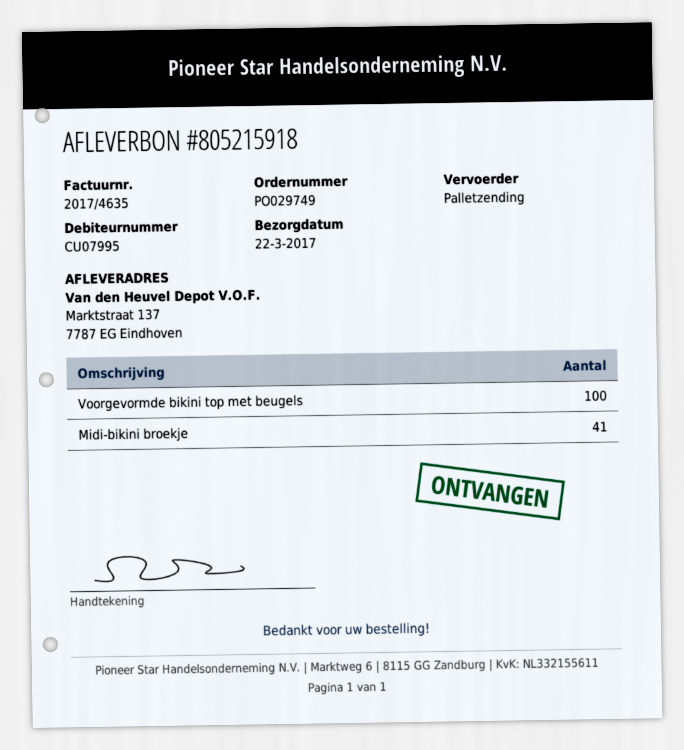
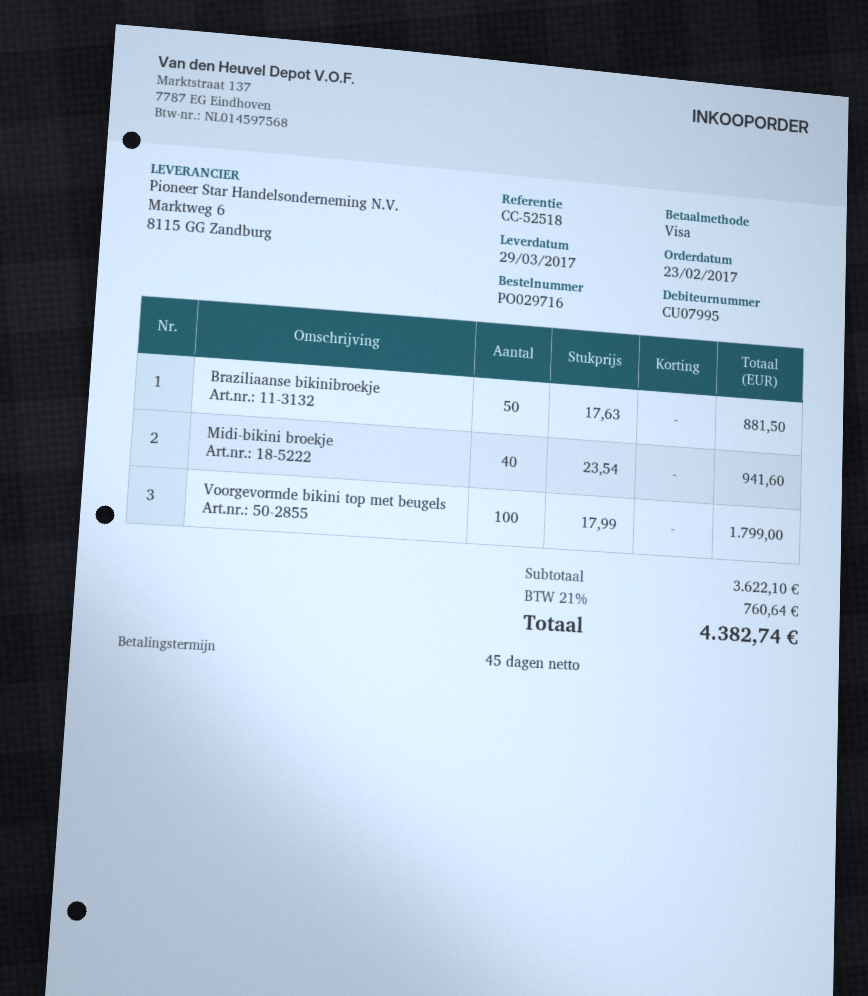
order number: PO029749 -> PO029716
delivery date: 2017-03-22 -> 2017-03-29
Midi-bikini broekje: 41 -> 40
Braziliaanse bikinibroekje: none -> 50

